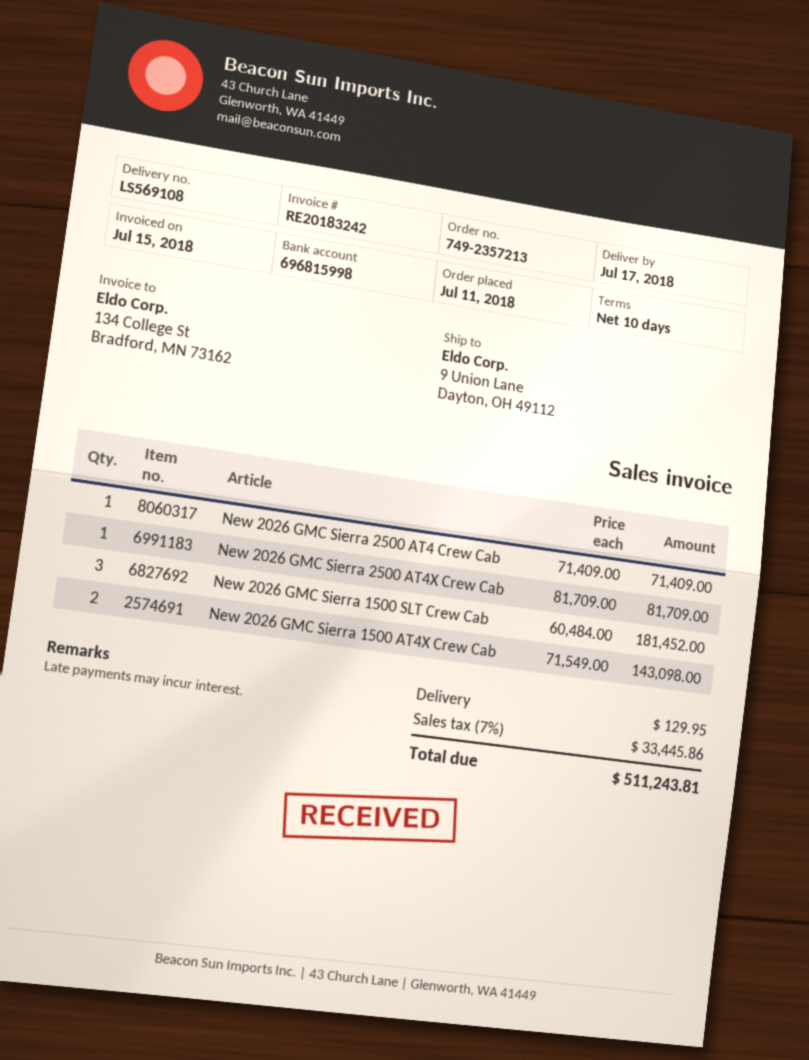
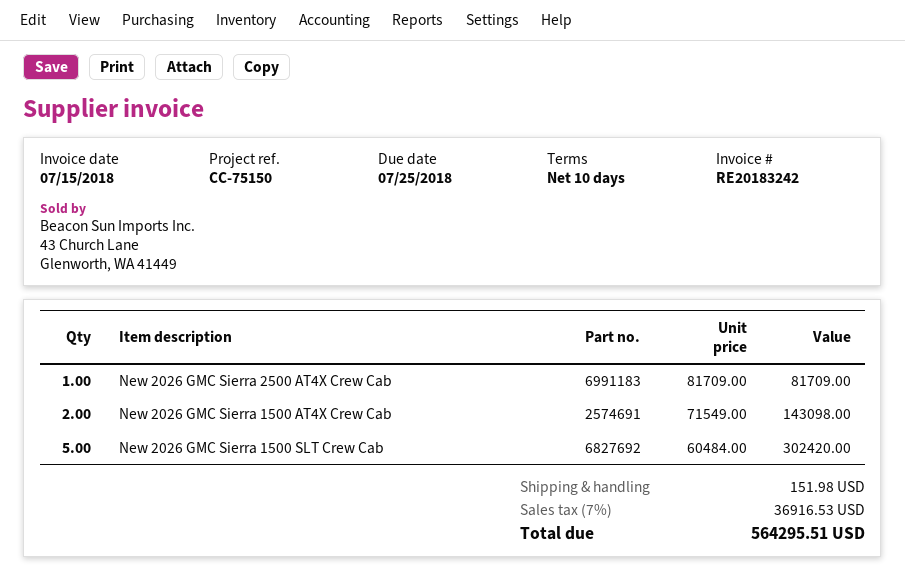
New 2026 GMC Sierra 2500 AT4 Crew Cab: 1 x 71409.00 = 71409.00 -> none
New 2026 GMC Sierra 1500 SLT Crew Cab: 3 x 60484.00 = 181452.00 -> 5 x 60484.00 = 302420.00
shipping: 129.95 -> 151.98
tax: 7% = 33445.86 -> 7% = 36916.53
total: 511243.81 -> 564295.51

